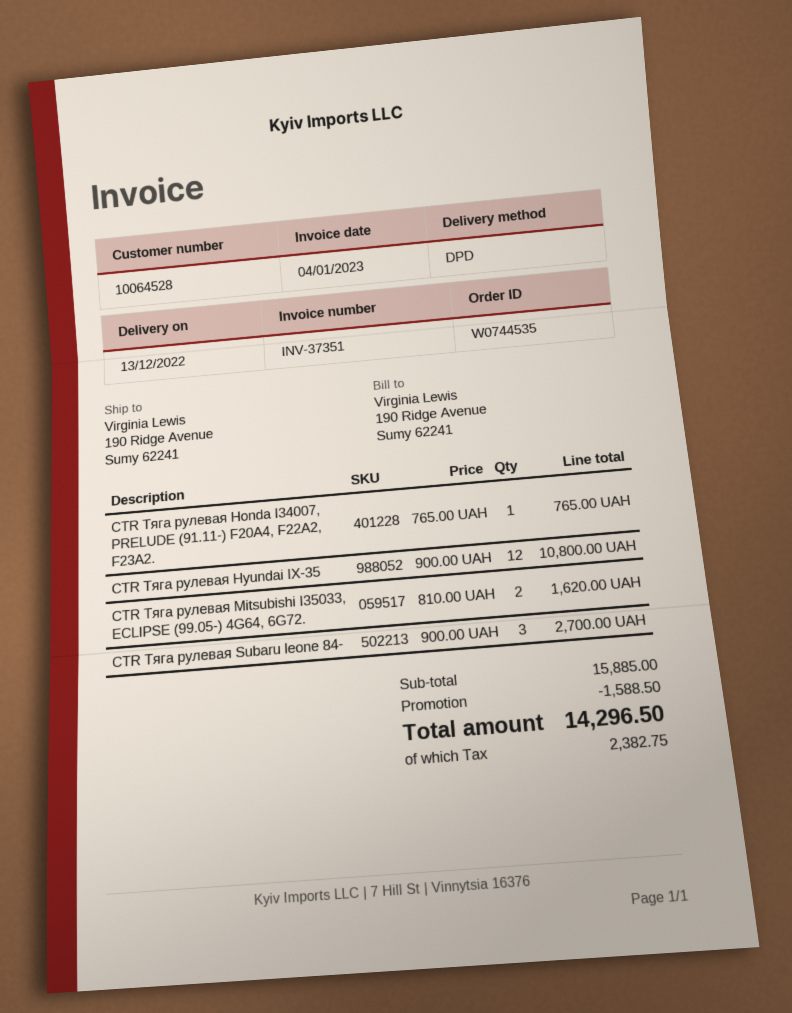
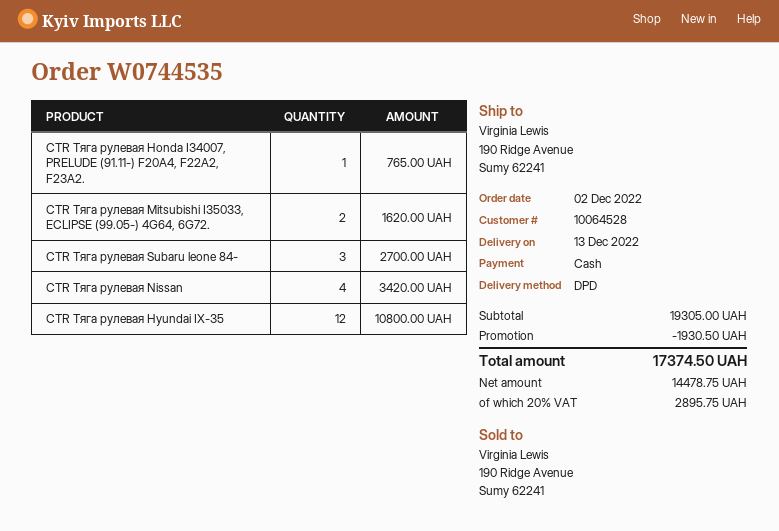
CTR Тяга рулевая Nissan: none -> 4 for 3420.00
subtotal: 15885.00 -> 19305.00
discount: 1588.50 -> 1930.50
tax: 2382.75 -> 2895.75
total: 14296.50 -> 17374.50

